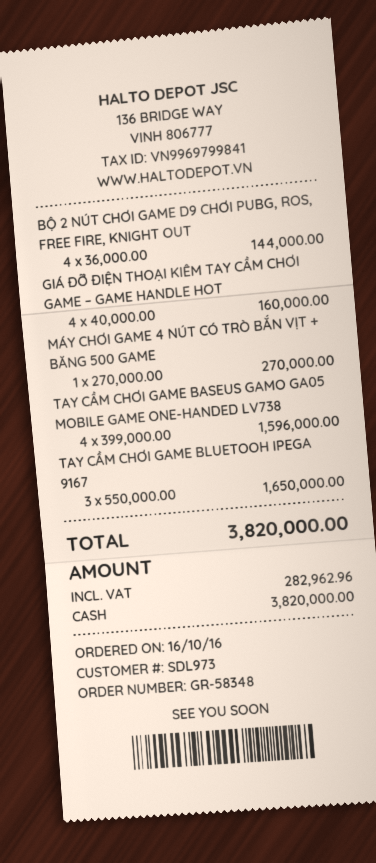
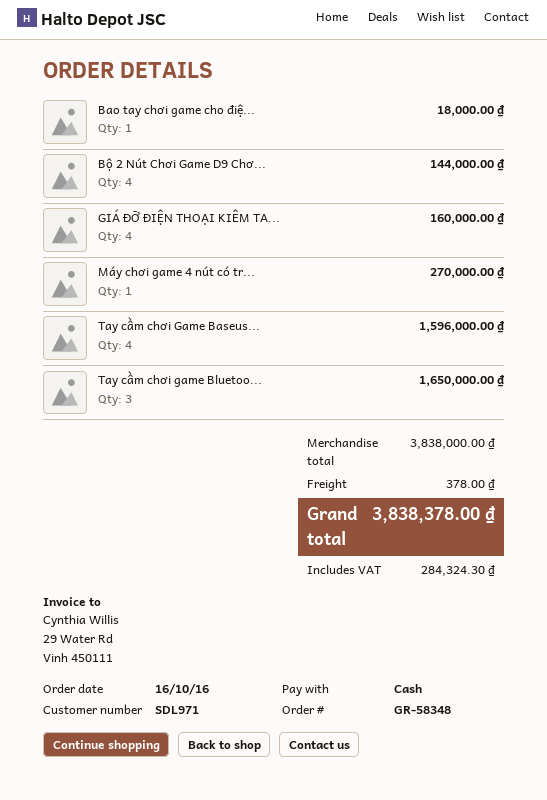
customer number: SDL973 -> SDL971
Bao tay chơi game cho điệ...: none -> 1 for 18000.00
shipping: none -> 378.00
tax: 282962.96 -> 284324.30
total: 3820000.00 -> 3838378.00

